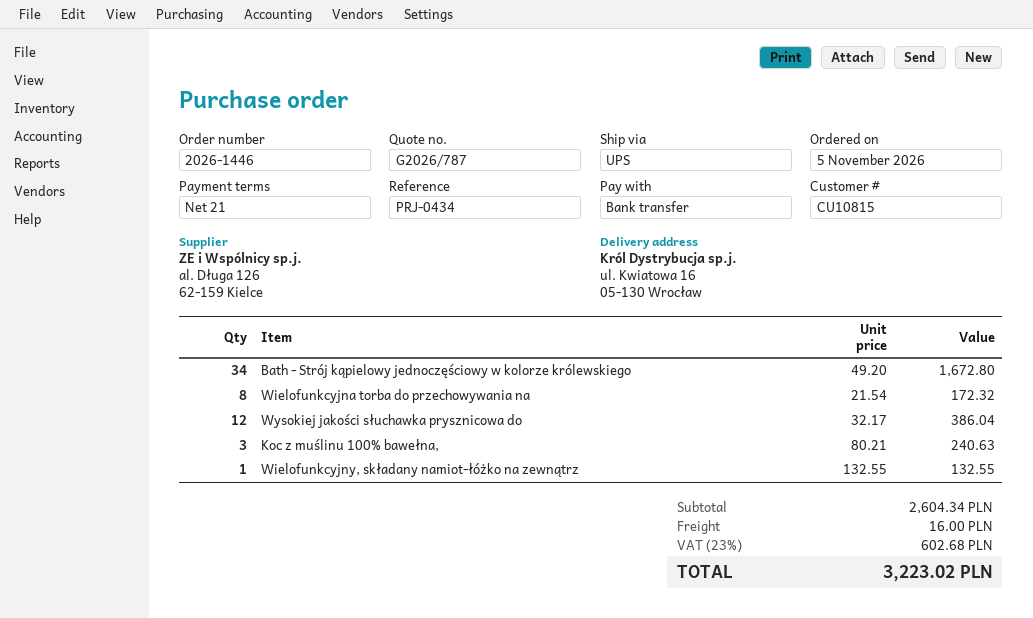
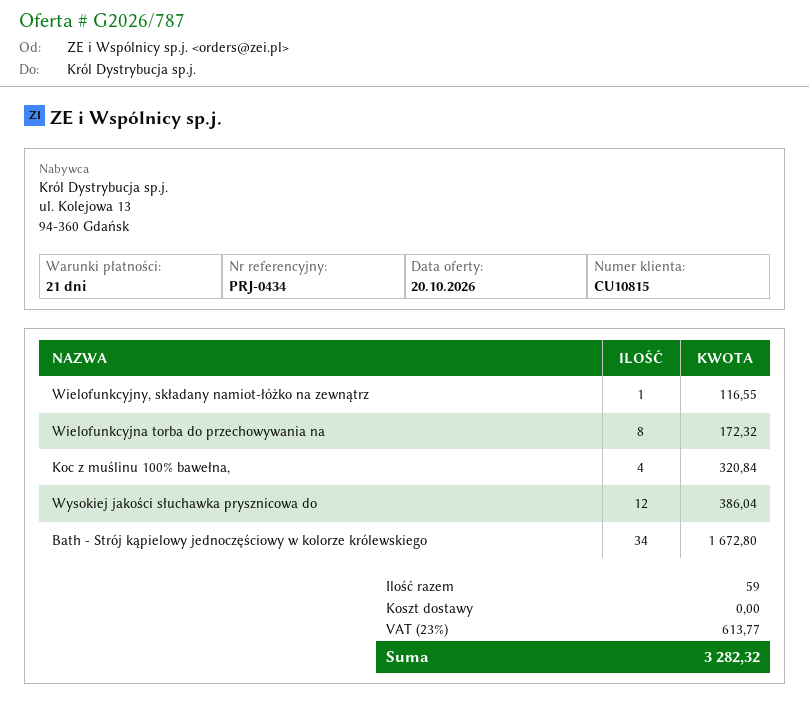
Koc z muślinu 100% bawełna,: 3 for 240.63 -> 4 for 320.84
Wielofunkcyjny, składany namiot-łóżko na zewnątrz: 1 for 132.55 -> 1 for 116.55
shipping: 16.00 -> 0.00
tax: 23% = 602.68 -> 23% = 613.77
total: 3223.02 -> 3282.32

